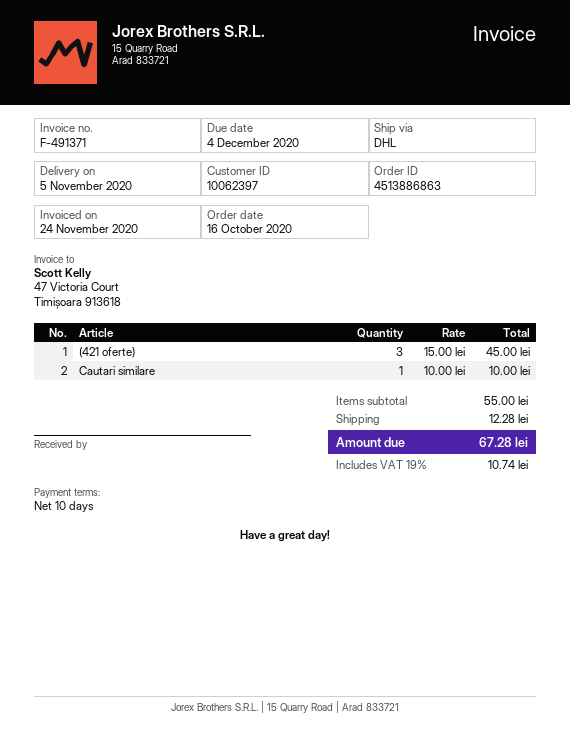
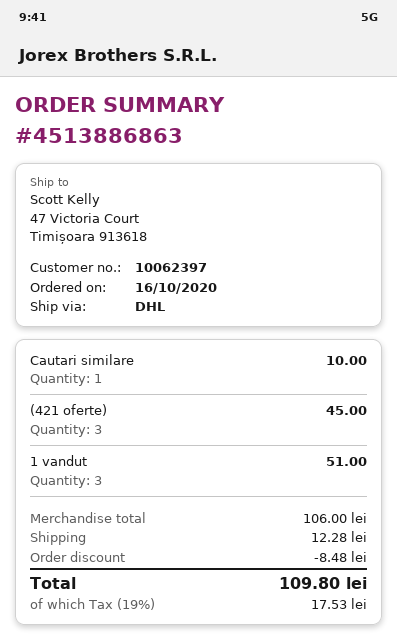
1 vandut: none -> 3 for 51.00
subtotal: 55.00 -> 106.00
discount: none -> 8.48
tax: 19% = 10.74 -> 19% = 17.53
total: 67.28 -> 109.80

